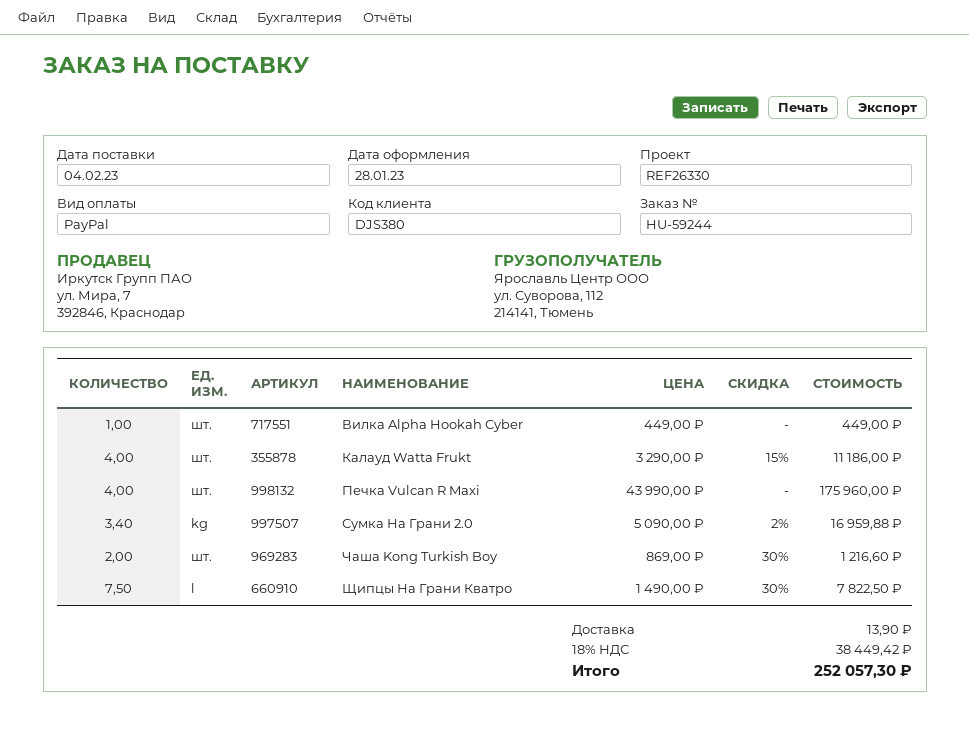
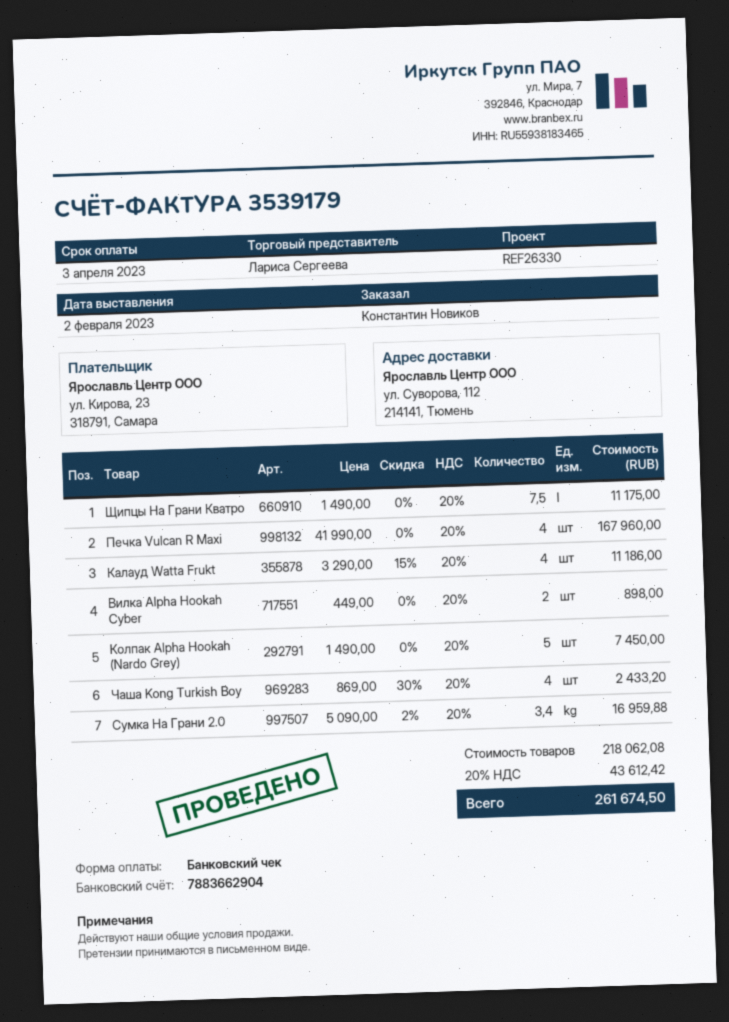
payment method: PayPal -> cheque
Вилка Alpha Hookah Cyber: 1 x 449.00 = 449.00 -> 2 x 449.00 = 898.00
Печка Vulcan R Maxi: 4 x 43990.00 = 175960.00 -> 4 x 41990.00 = 167960.00
Чаша Kong Turkish Boy: 2 x 869.00 - 30% = 1216.60 -> 4 x 869.00 - 30% = 2433.20
Щипцы На Грани Кватро: 7.5 x 1490.00 - 30% = 7822.50 -> 7.5 x 1490.00 = 11175.00
Колпак Alpha Hookah (Nardo Grey): none -> 5 x 1490.00 = 7450.00
shipping: 13.90 -> none
tax: 18% = 38449.42 -> 20% = 43612.42
total: 252057.30 -> 261674.50

